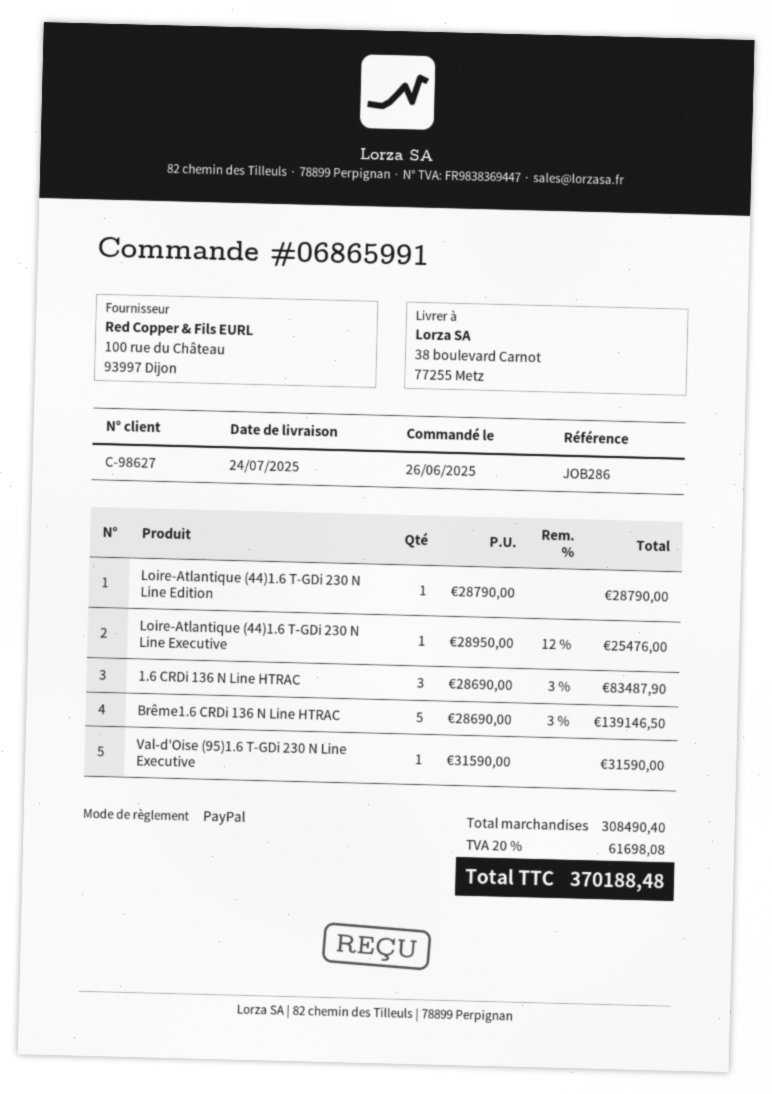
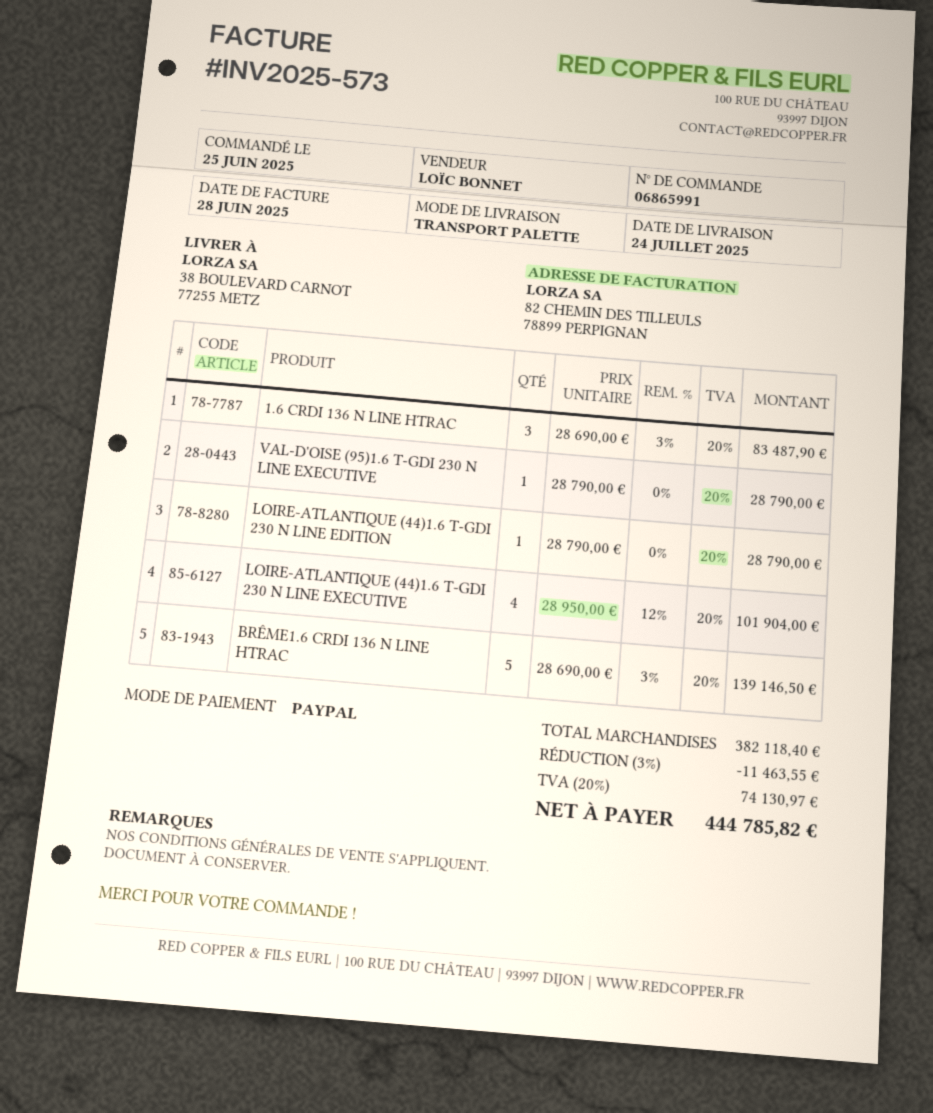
order date: 2025-06-26 -> 2025-06-25
Loire-Atlantique (44)1.6 T-GDi 230 N Line Executive: 1 x 28950.00 - 12% = 25476.00 -> 4 x 28950.00 - 12% = 101904.00
Val-d'Oise (95)1.6 T-GDi 230 N Line Executive: 1 x 31590.00 = 31590.00 -> 1 x 28790.00 = 28790.00
subtotal: 308490.40 -> 382118.40
discount: none -> 3% = 11463.55
tax: 20% = 61698.08 -> 20% = 74130.97
total: 370188.48 -> 444785.82

